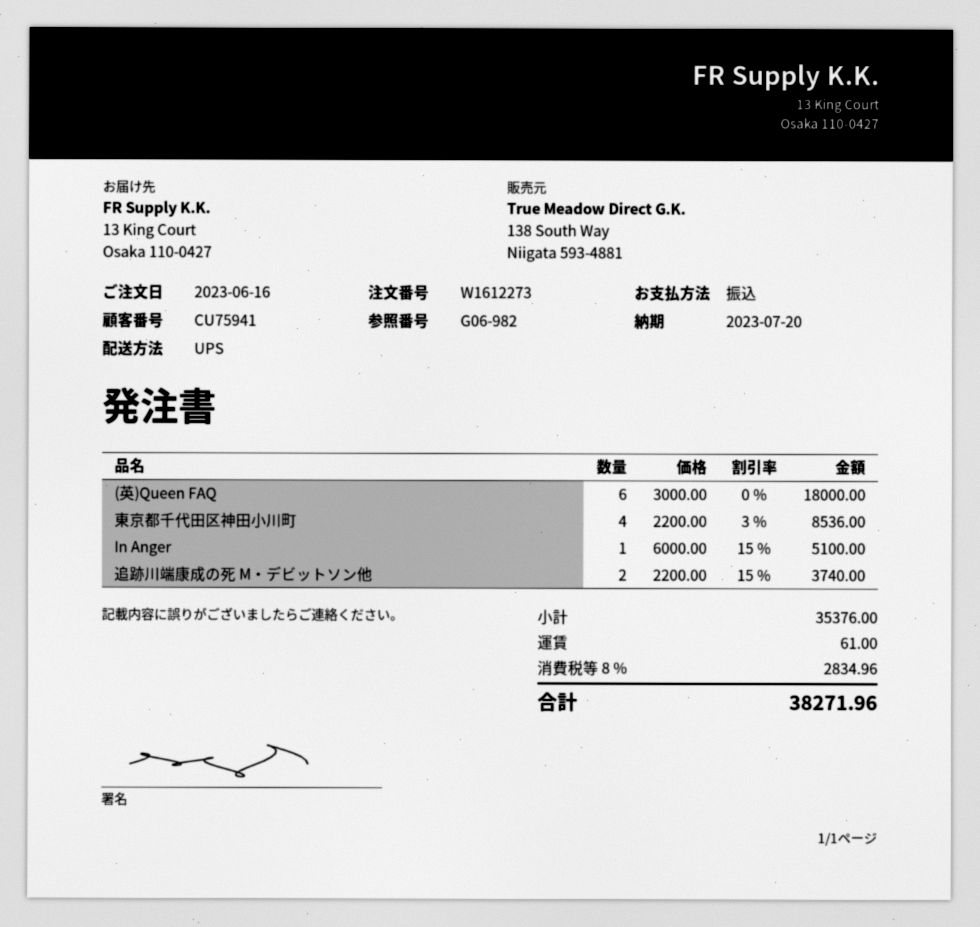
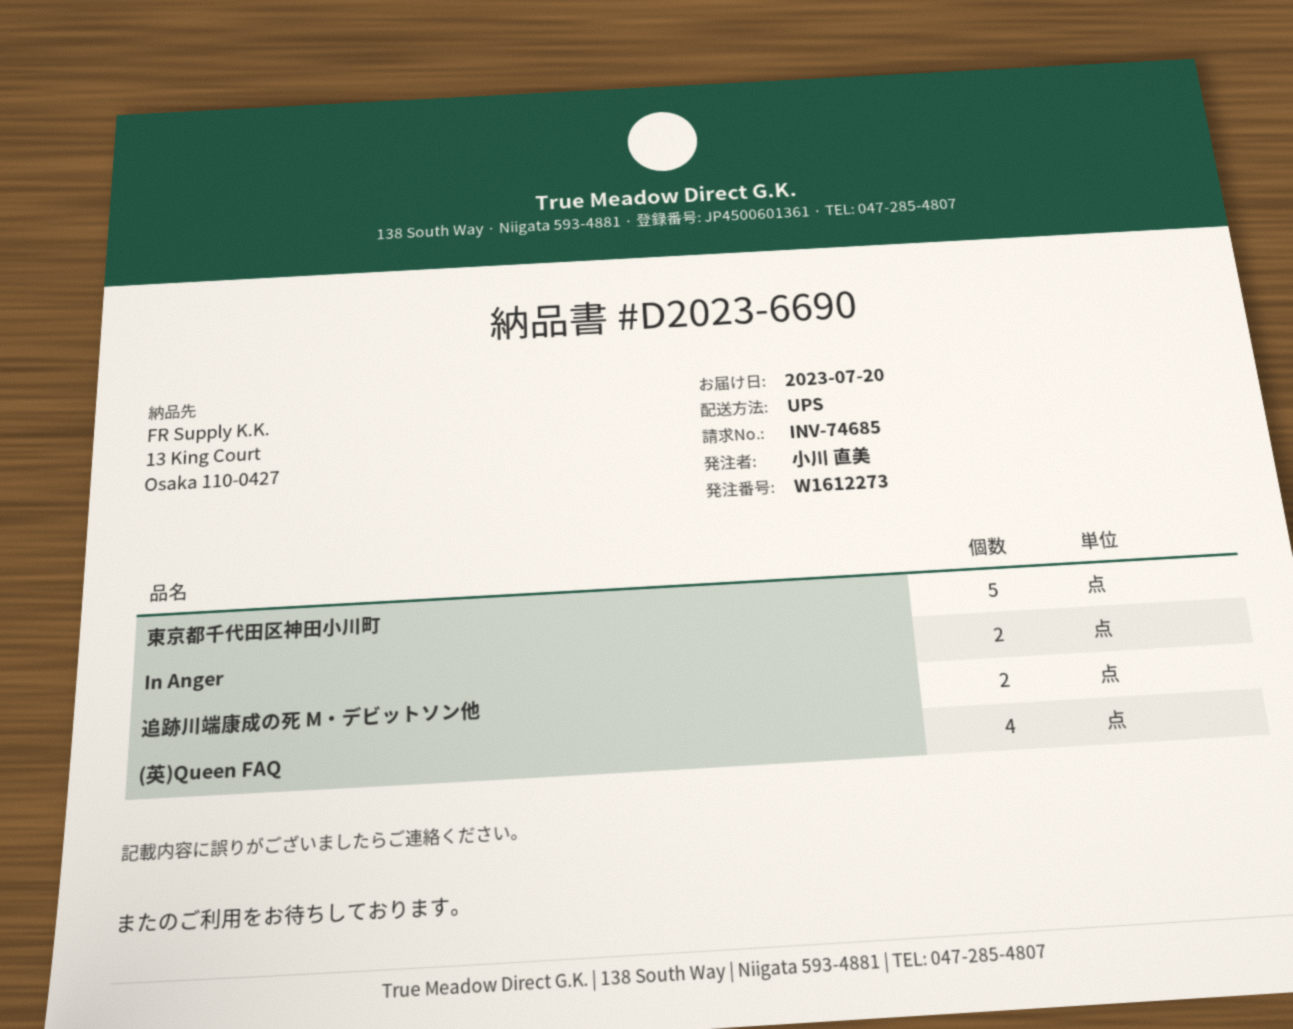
(英)Queen FAQ: 6 -> 4
東京都千代田区神田小川町: 4 -> 5
In Anger: 1 -> 2

